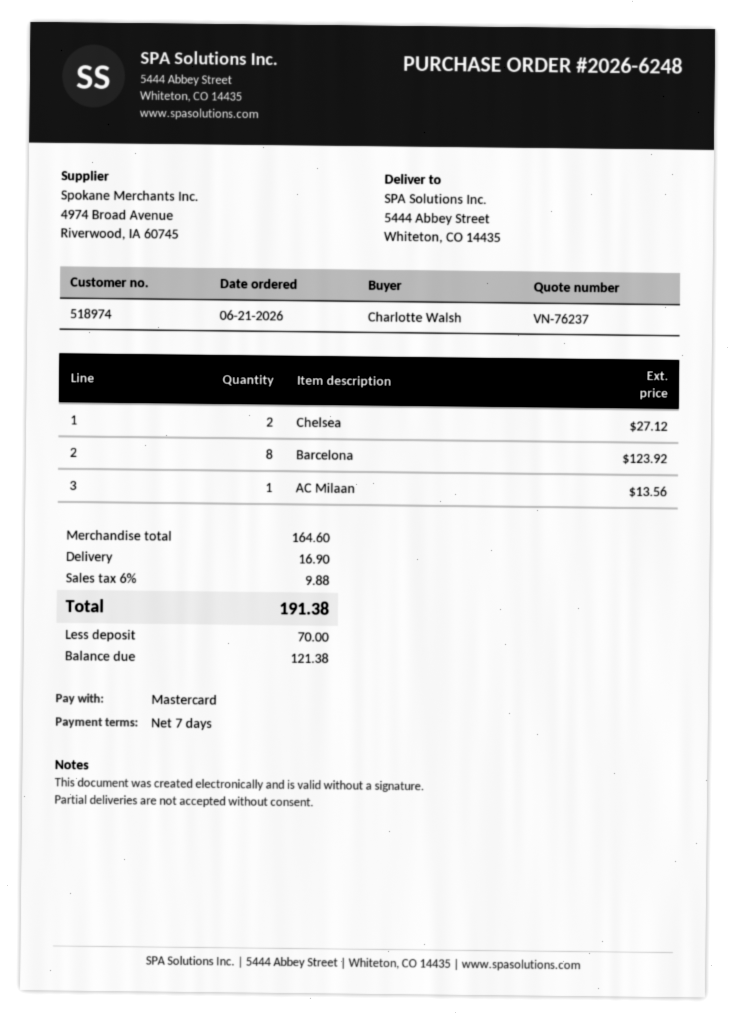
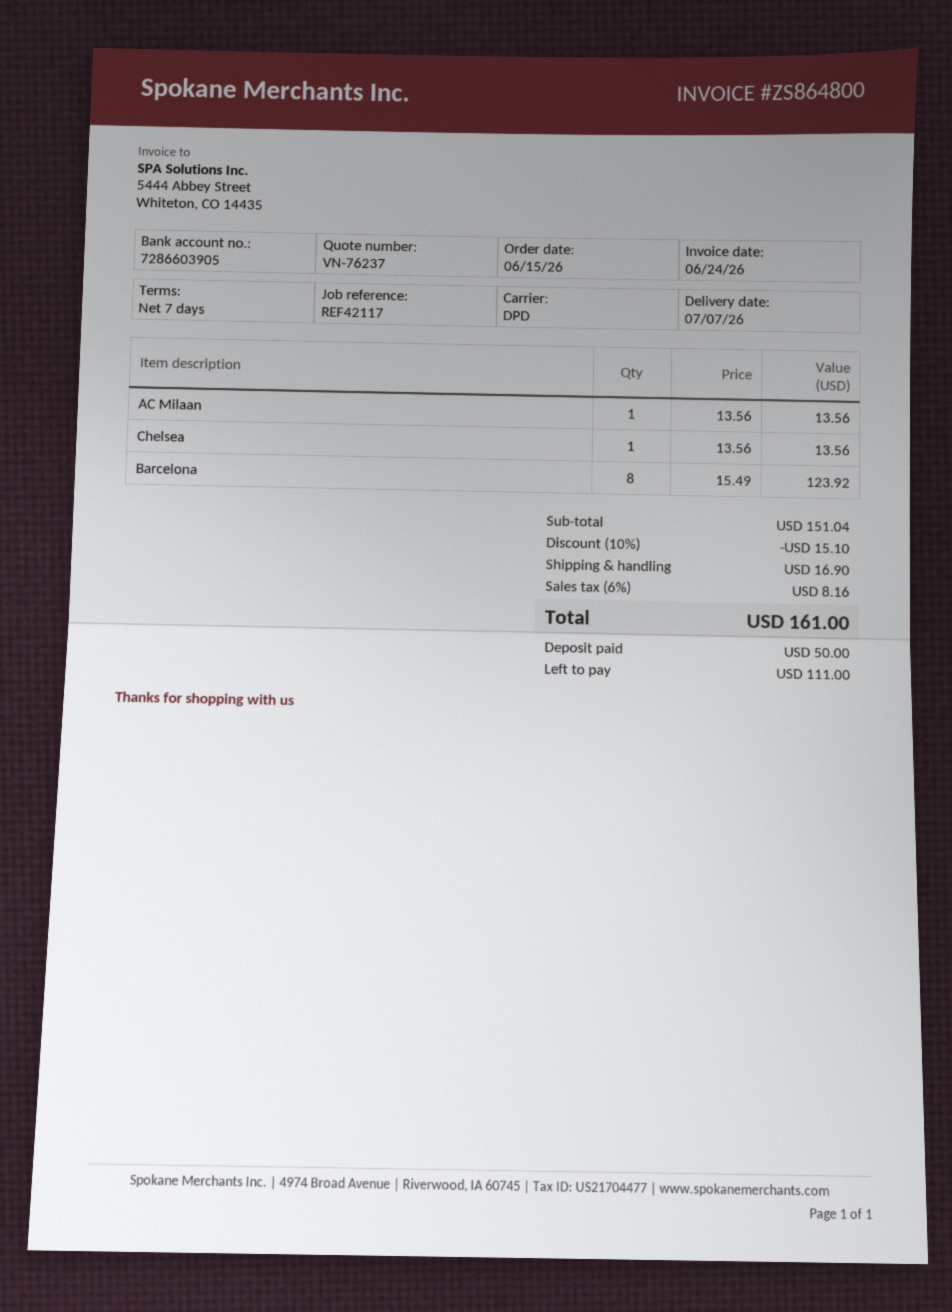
order date: 2026-06-21 -> 2026-06-15
Chelsea: 2 for 27.12 -> 1 for 13.56
subtotal: 164.60 -> 151.04
discount: none -> 10% = 15.10
tax: 6% = 9.88 -> 6% = 8.16
total: 191.38 -> 161.00
deposit: 70.00 -> 50.00
balance: 121.38 -> 111.00

